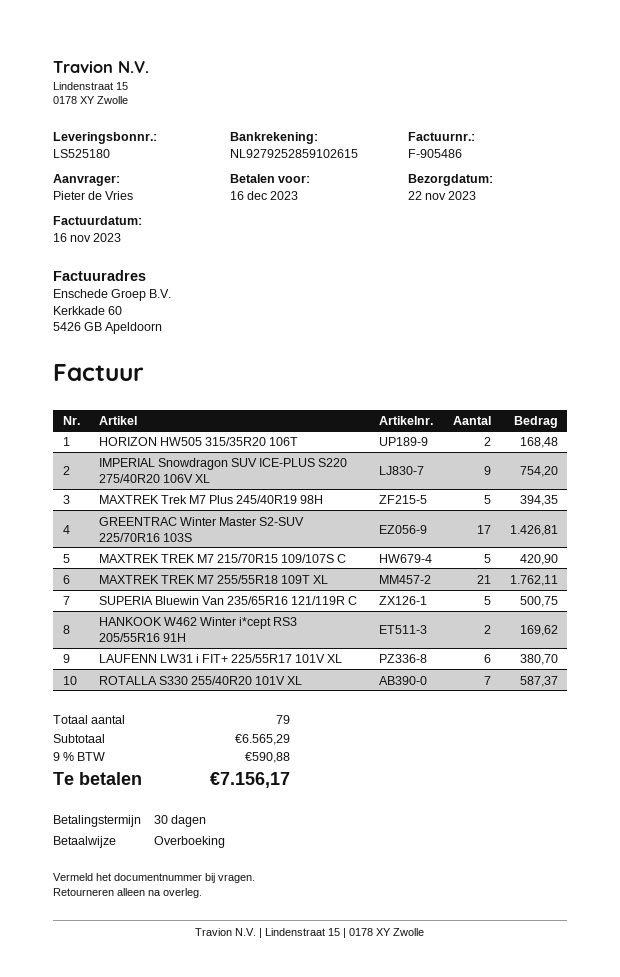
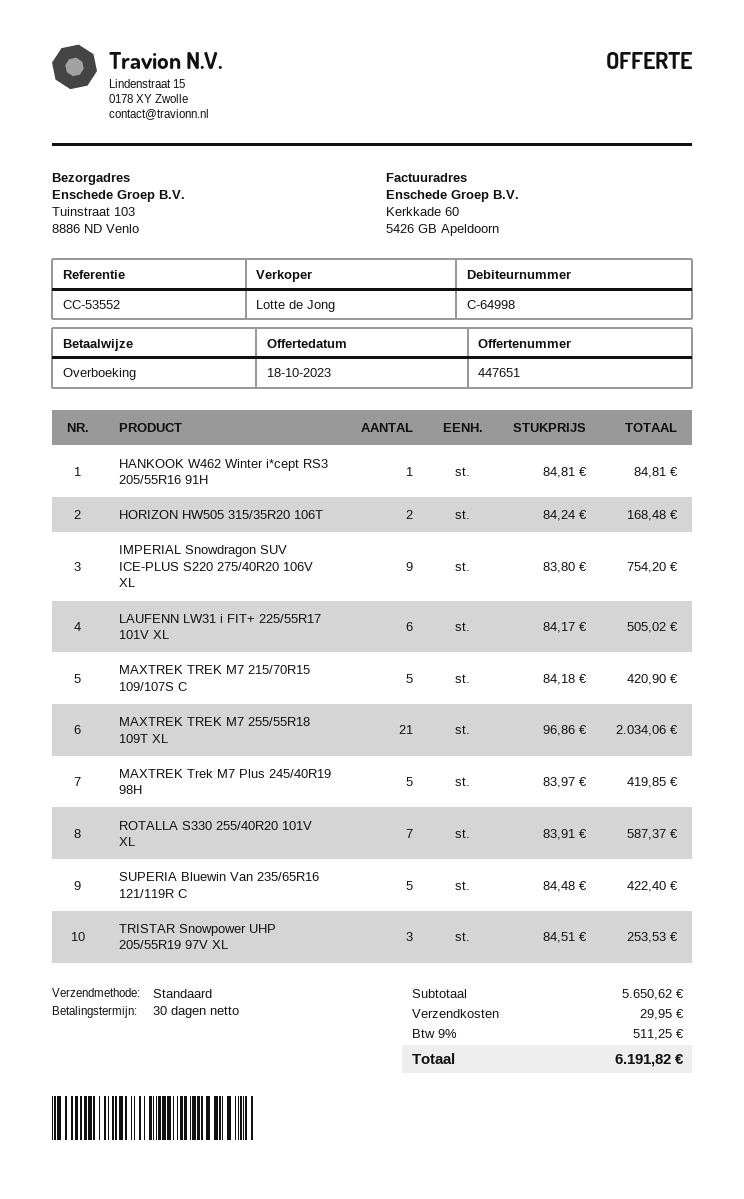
MAXTREK Trek M7 Plus 245/40R19 98H: 5 for 394.35 -> 5 for 419.85
GREENTRAC Winter Master S2-SUV 225/70R16 103S: 17 for 1426.81 -> none
MAXTREK TREK M7 255/55R18 109T XL: 21 for 1762.11 -> 21 for 2034.06
SUPERIA Bluewin Van 235/65R16 121/119R C: 5 for 500.75 -> 5 for 422.40
HANKOOK W462 Winter i*cept RS3 205/55R16 91H: 2 for 169.62 -> 1 for 84.81
LAUFENN LW31 i FIT+ 225/55R17 101V XL: 6 for 380.70 -> 6 for 505.02
TRISTAR Snowpower UHP 205/55R19 97V XL: none -> 3 for 253.53
subtotal: 6565.29 -> 5650.62
shipping: none -> 29.95
tax: 9% = 590.88 -> 9% = 511.25
total: 7156.17 -> 6191.82

